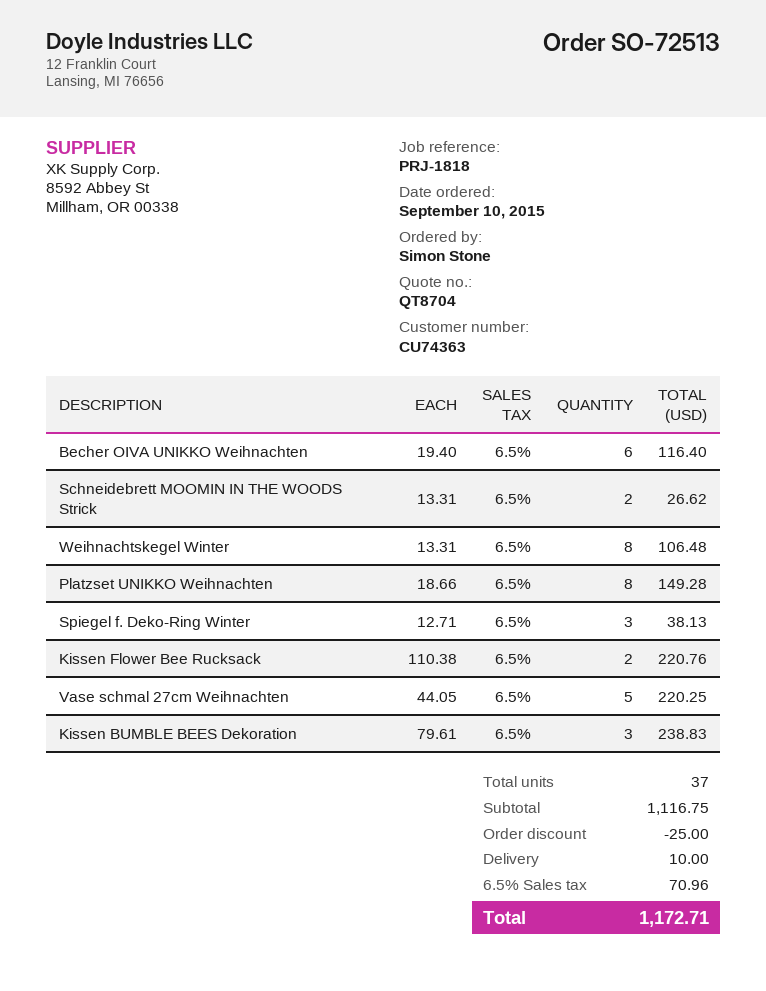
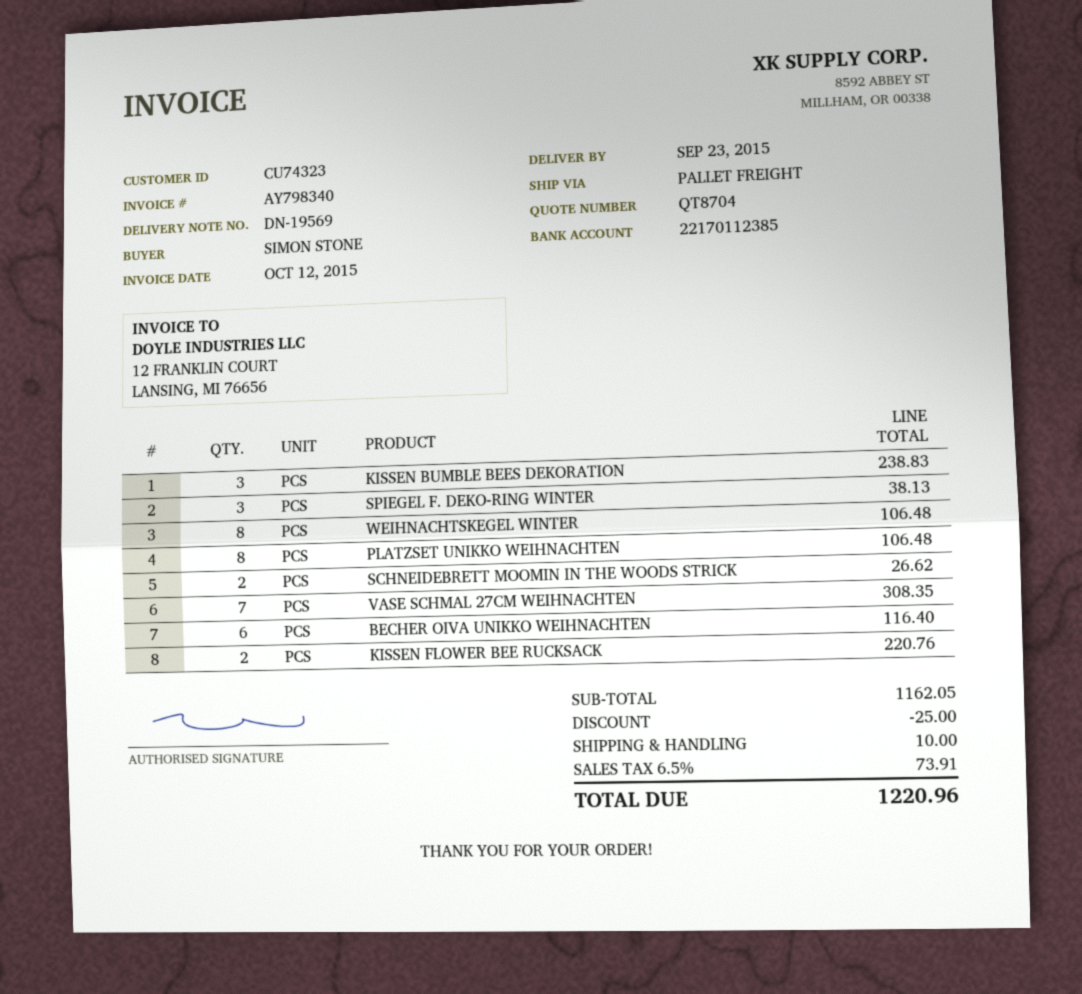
customer number: CU74363 -> CU74323
Platzset UNIKKO Weihnachten: 8 for 149.28 -> 8 for 106.48
Vase schmal 27cm Weihnachten: 5 for 220.25 -> 7 for 308.35
subtotal: 1116.75 -> 1162.05
tax: 6.5% = 70.96 -> 6.5% = 73.91
total: 1172.71 -> 1220.96

